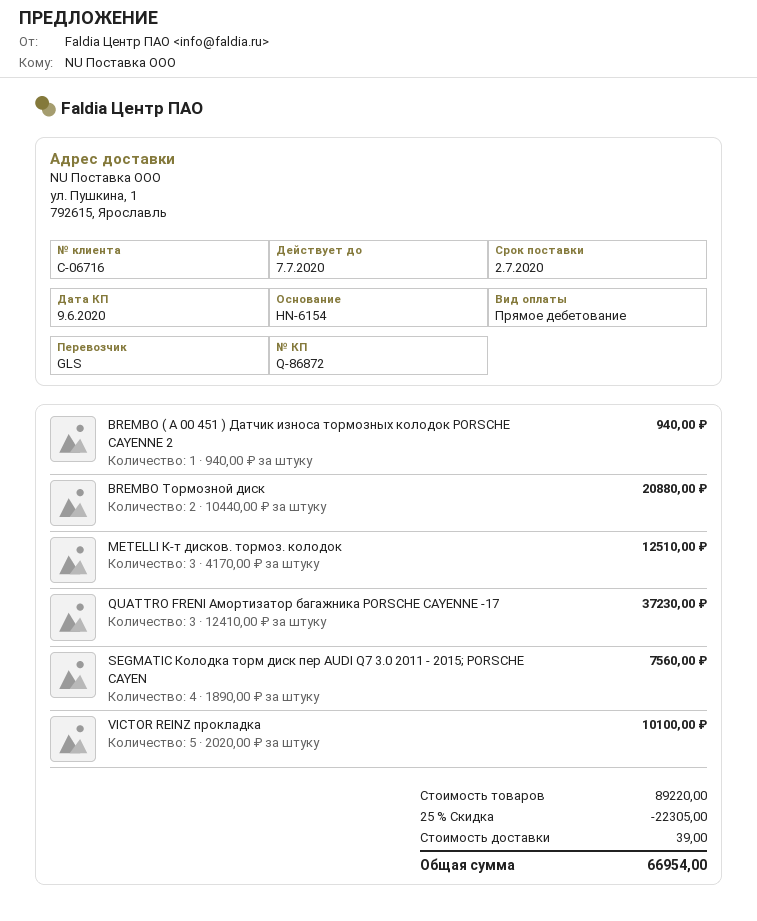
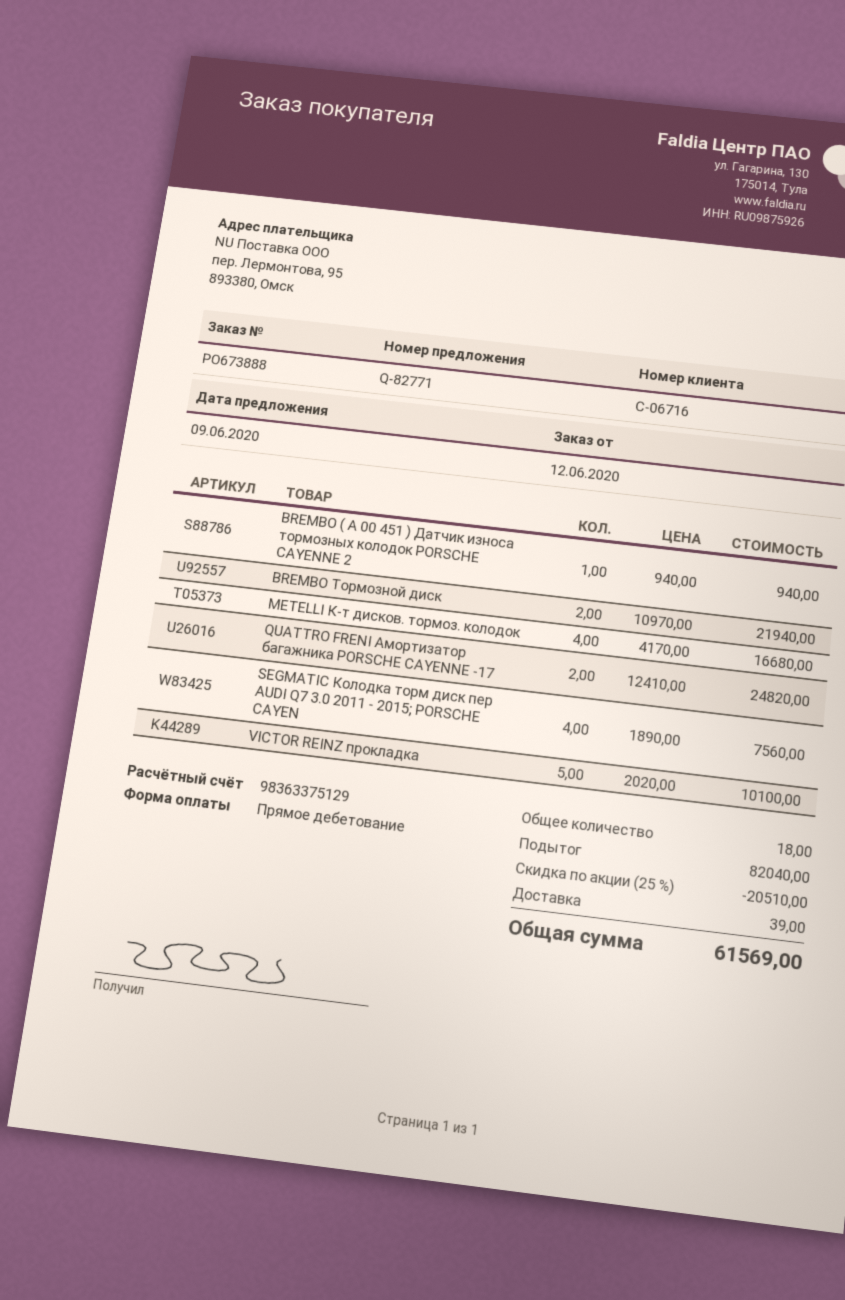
quote number: Q-86872 -> Q-82771
BREMBO Тормозной диск: 2 x 10440.00 = 20880.00 -> 2 x 10970.00 = 21940.00
METELLI К-т дисков. тормоз. колодок: 3 x 4170.00 = 12510.00 -> 4 x 4170.00 = 16680.00
QUATTRO FRENI Амортизатор багажника PORSCHE CAYENNE -17: 3 x 12410.00 = 37230.00 -> 2 x 12410.00 = 24820.00
subtotal: 89220.00 -> 82040.00
discount: 25% = 22305.00 -> 25% = 20510.00
total: 66954.00 -> 61569.00

